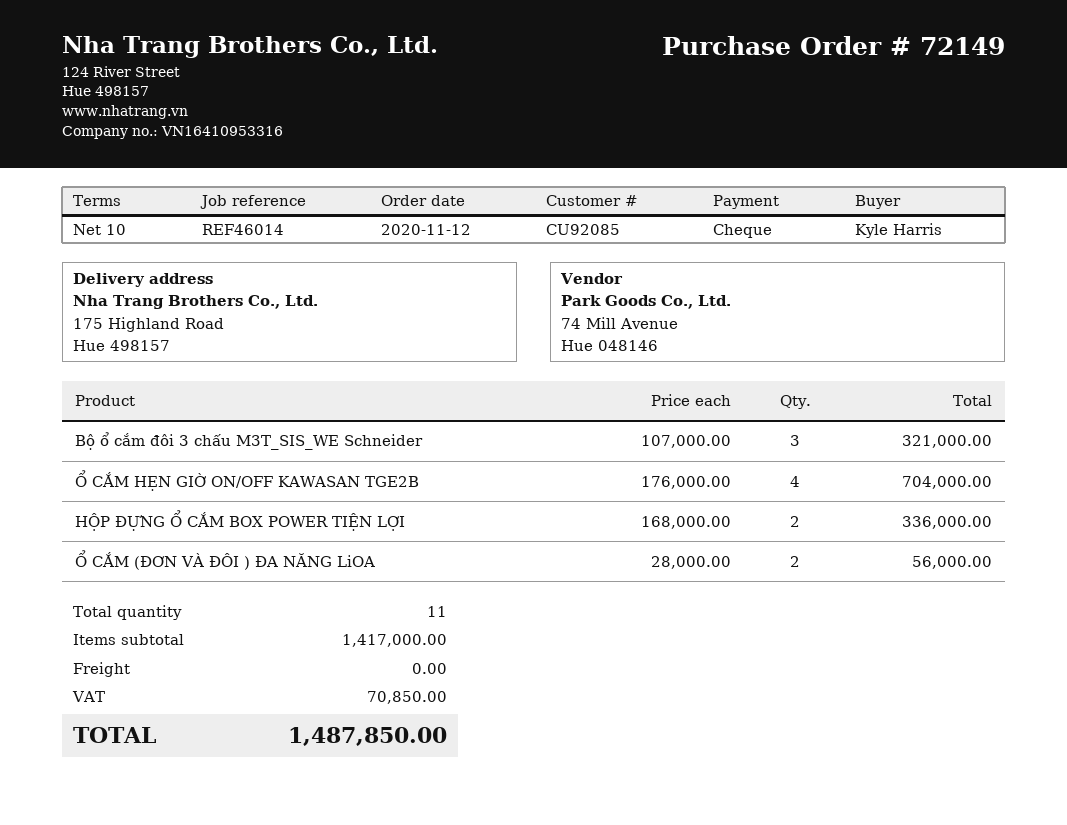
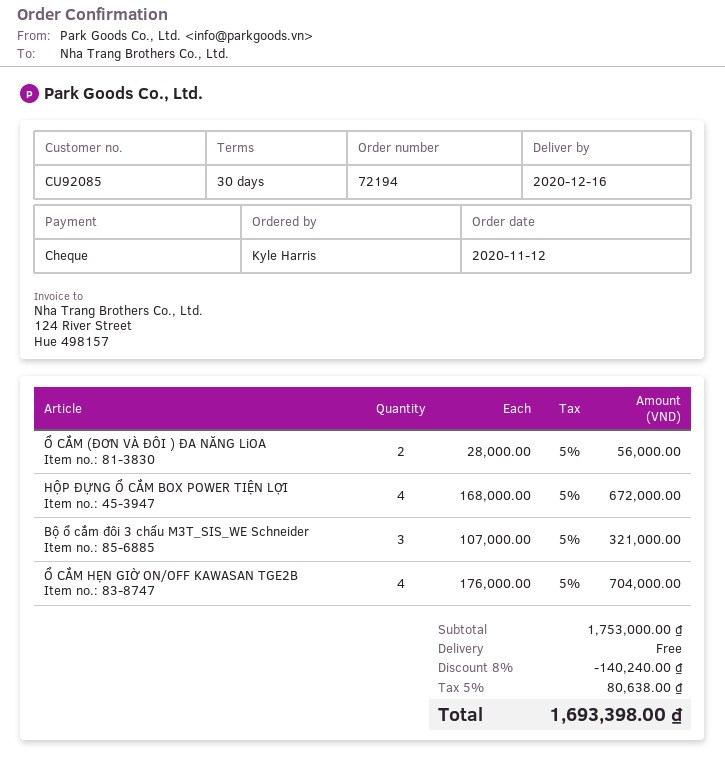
order number: 72149 -> 72194
payment terms: 10 days -> 30 days
HỘP ĐỰNG Ổ CẮM BOX POWER TIỆN LỢI: 2 x 168000.00 = 336000.00 -> 4 x 168000.00 = 672000.00
subtotal: 1417000.00 -> 1753000.00
discount: none -> 8% = 140240.00
tax: 70850.00 -> 80638.00
total: 1487850.00 -> 1693398.00

